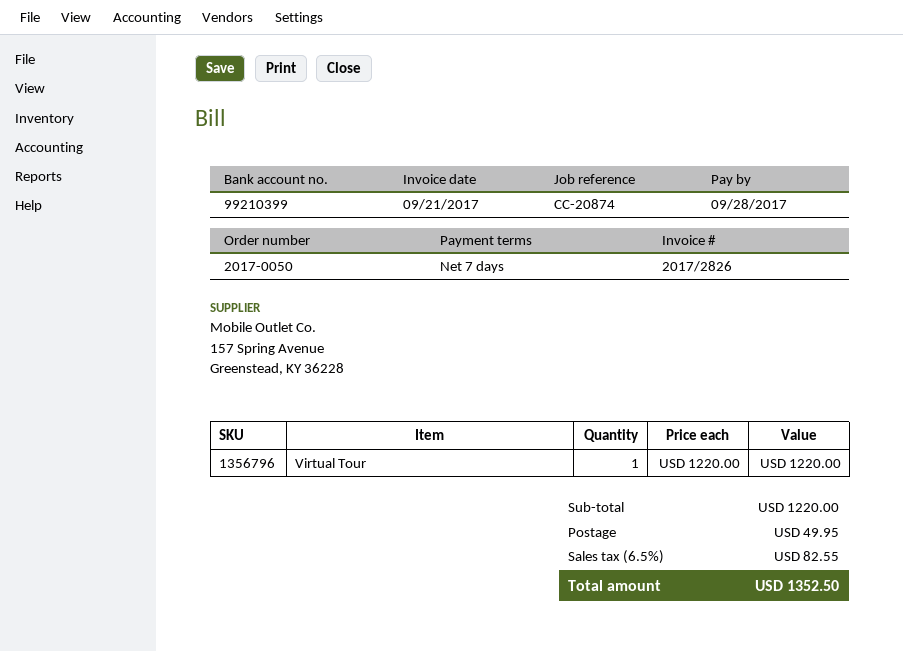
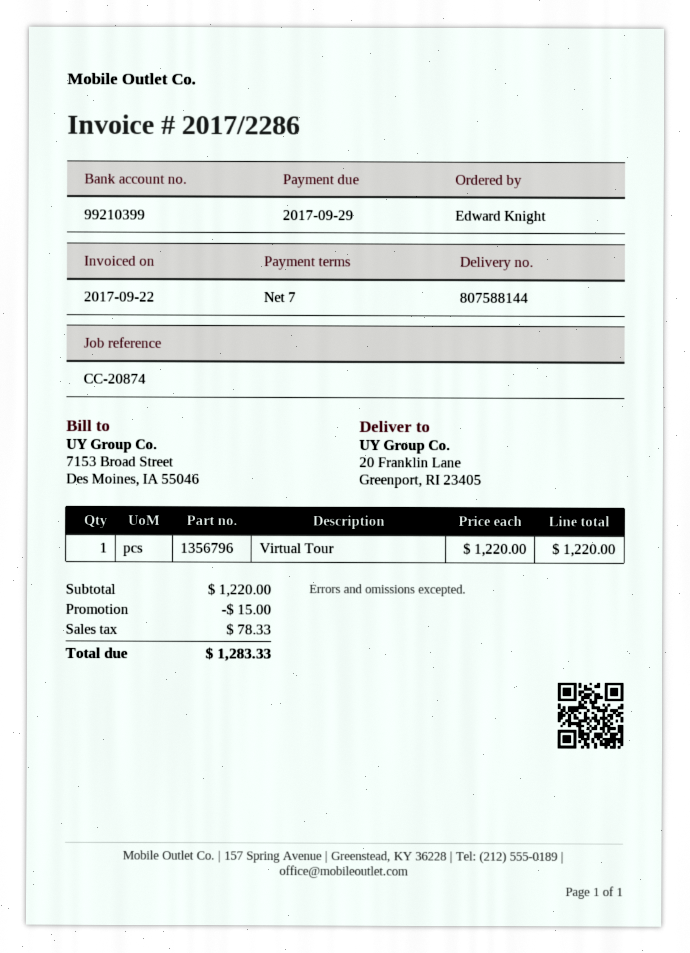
invoice number: 2017/2826 -> 2017/2286
invoice date: 2017-09-21 -> 2017-09-22
due date: 2017-09-28 -> 2017-09-29
discount: none -> 15.00
shipping: 49.95 -> none
tax: 82.55 -> 78.33
total: 1352.50 -> 1283.33

